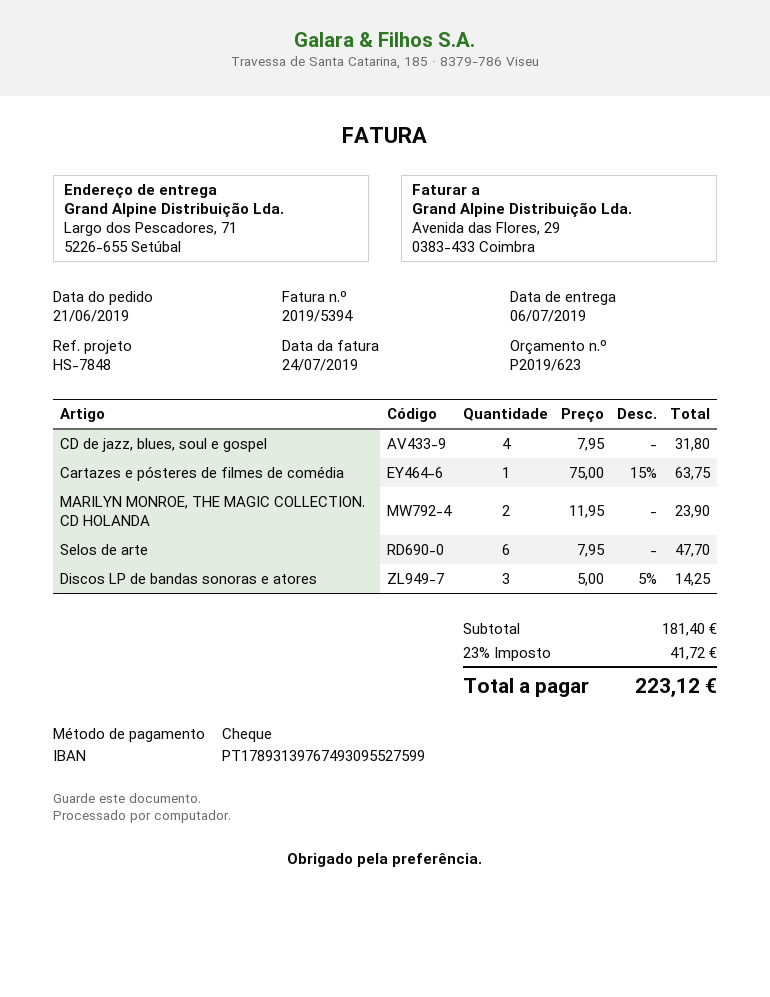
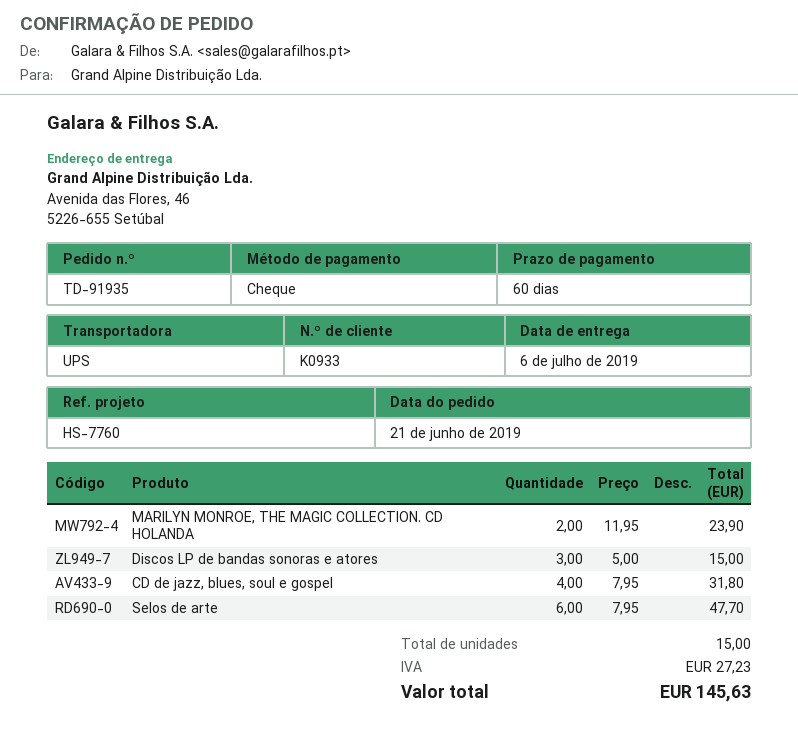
reference: HS-7848 -> HS-7760
ship to: Largo dos Pescadores, 71, 5226-655 Setúbal -> Avenida das Flores, 46, 5226-655 Setúbal
Cartazes e pósteres de filmes de comédia: 1 x 75.00 - 15% = 63.75 -> none
Discos LP de bandas sonoras e atores: 3 x 5.00 - 5% = 14.25 -> 3 x 5.00 = 15.00
tax: 41.72 -> 27.23
total: 223.12 -> 145.63

